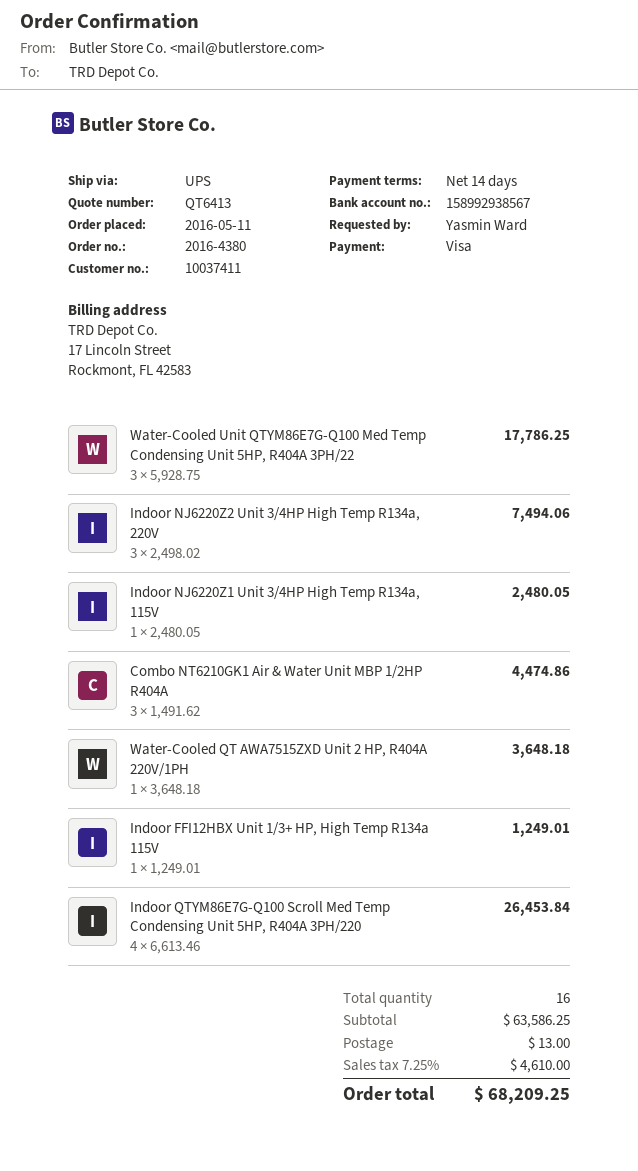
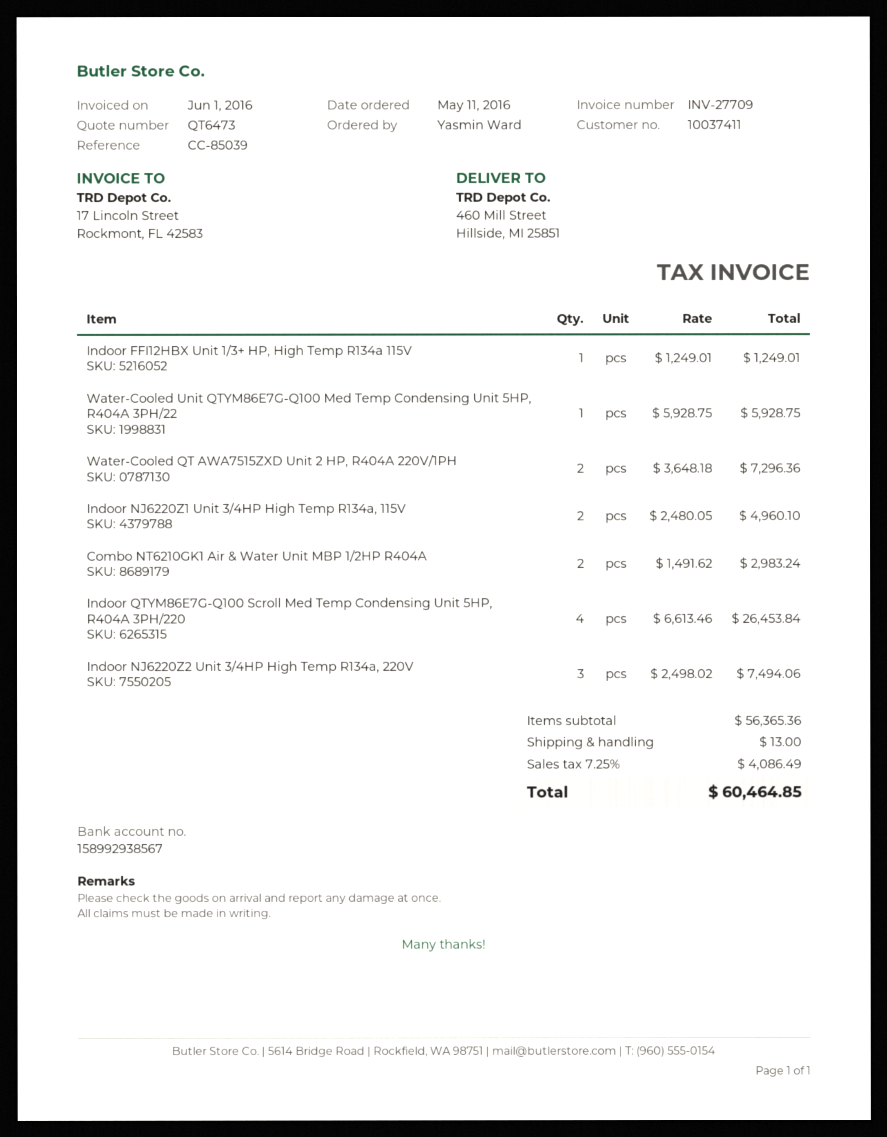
quote number: QT6413 -> QT6473
Water-Cooled Unit QTYM86E7G-Q100 Med Temp Condensing Unit 5HP, R404A 3PH/22: 3 x 5928.75 = 17786.25 -> 1 x 5928.75 = 5928.75
Indoor NJ6220Z1 Unit 3/4HP High Temp R134a, 115V: 1 x 2480.05 = 2480.05 -> 2 x 2480.05 = 4960.10
Combo NT6210GK1 Air & Water Unit MBP 1/2HP R404A: 3 x 1491.62 = 4474.86 -> 2 x 1491.62 = 2983.24
Water-Cooled QT AWA7515ZXD Unit 2 HP, R404A 220V/1PH: 1 x 3648.18 = 3648.18 -> 2 x 3648.18 = 7296.36
subtotal: 63586.25 -> 56365.36
tax: 7.25% = 4610.00 -> 7.25% = 4086.49
total: 68209.25 -> 60464.85

